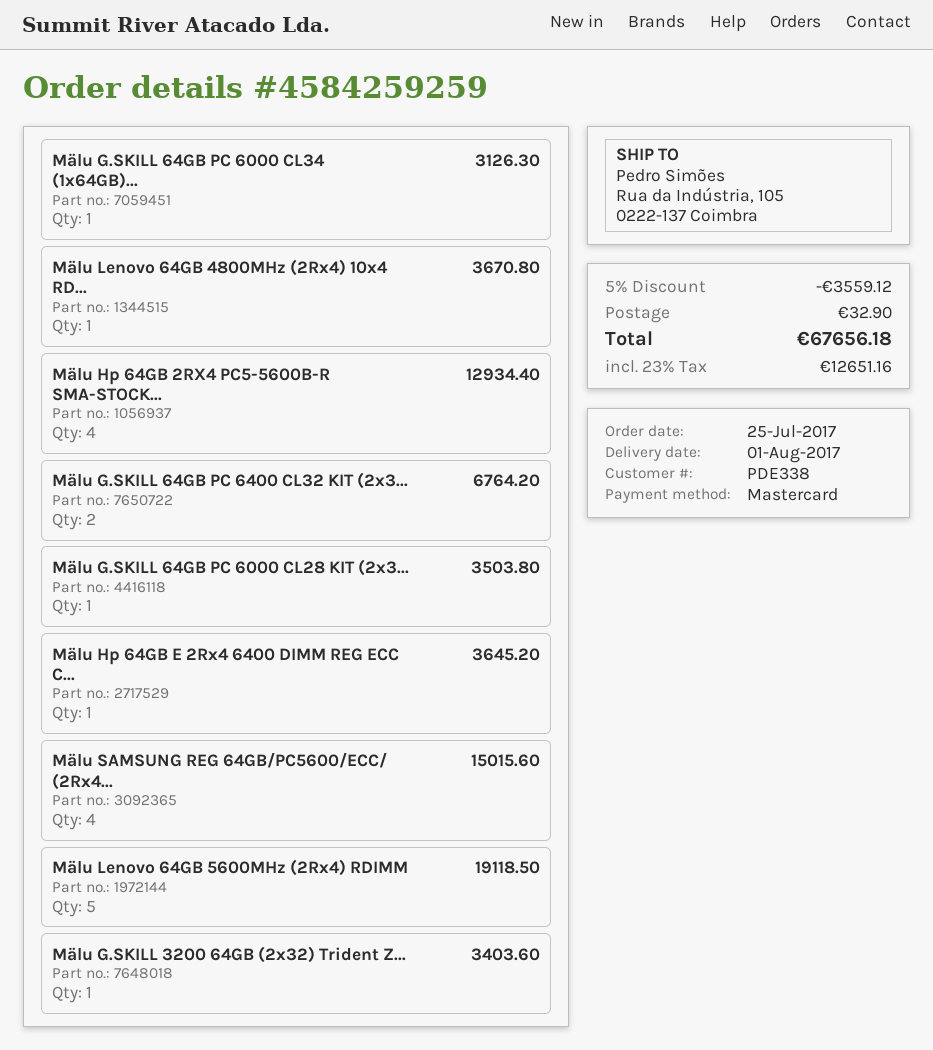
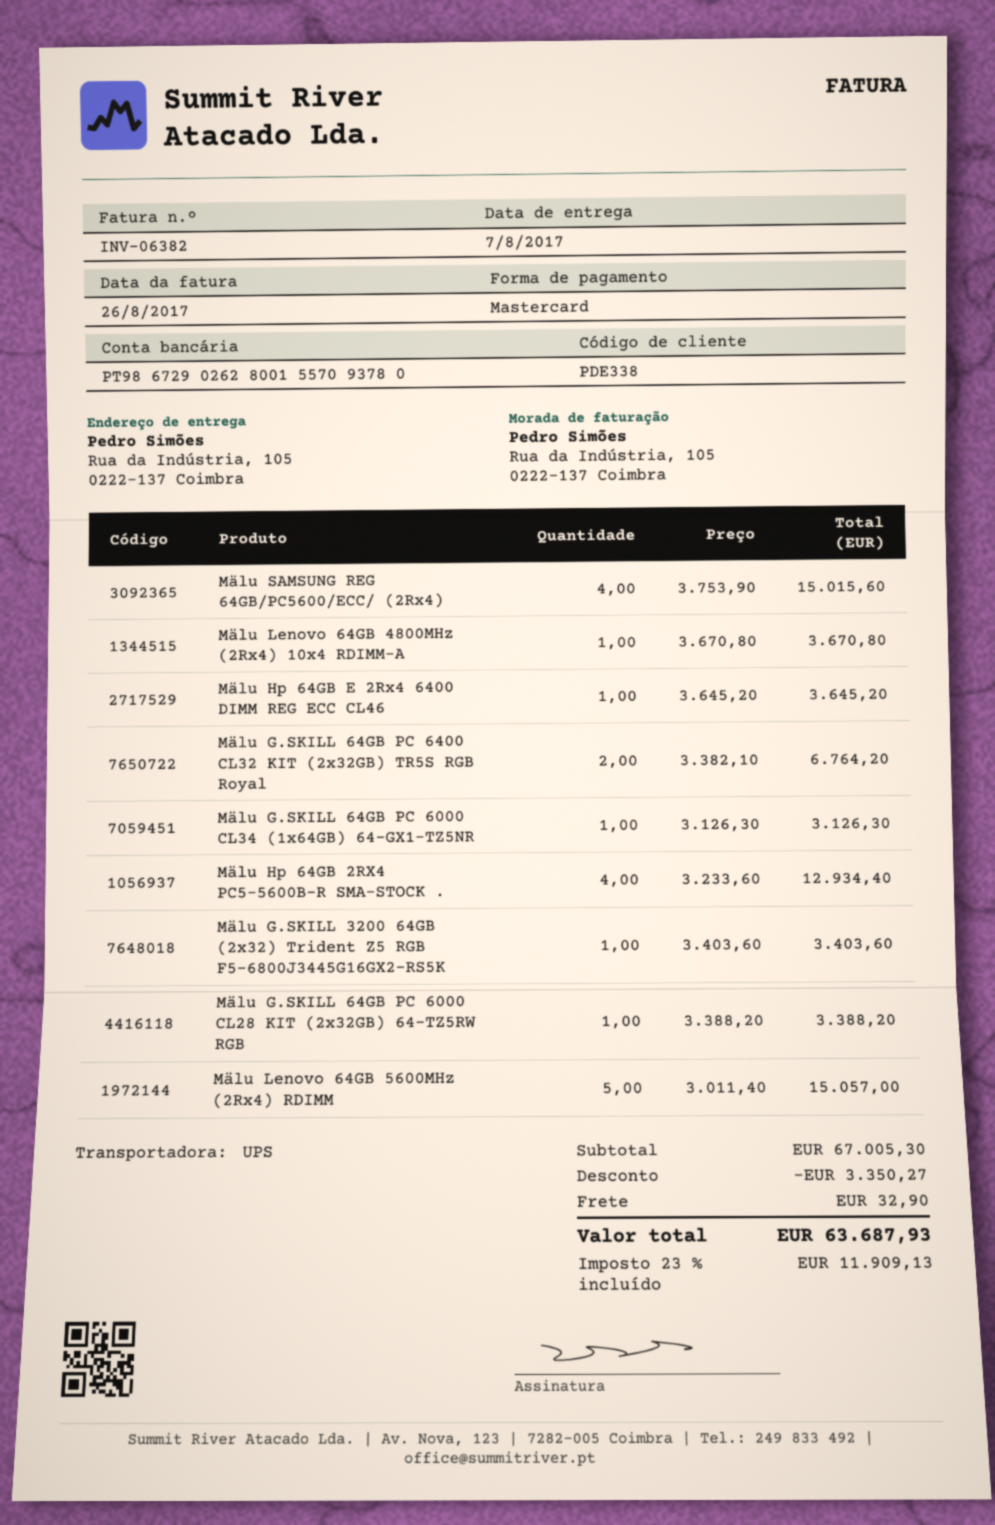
delivery date: 2017-08-01 -> 2017-08-07
Mälu G.SKILL 64GB PC 6000 CL28 KIT (2x3...: 1 for 3503.80 -> 1 for 3388.20
Mälu Lenovo 64GB 5600MHz (2Rx4) RDIMM: 5 for 19118.50 -> 5 for 15057.00
discount: 3559.12 -> 3350.27
tax: 23% = 12651.16 -> 23% = 11909.13
total: 67656.18 -> 63687.93

